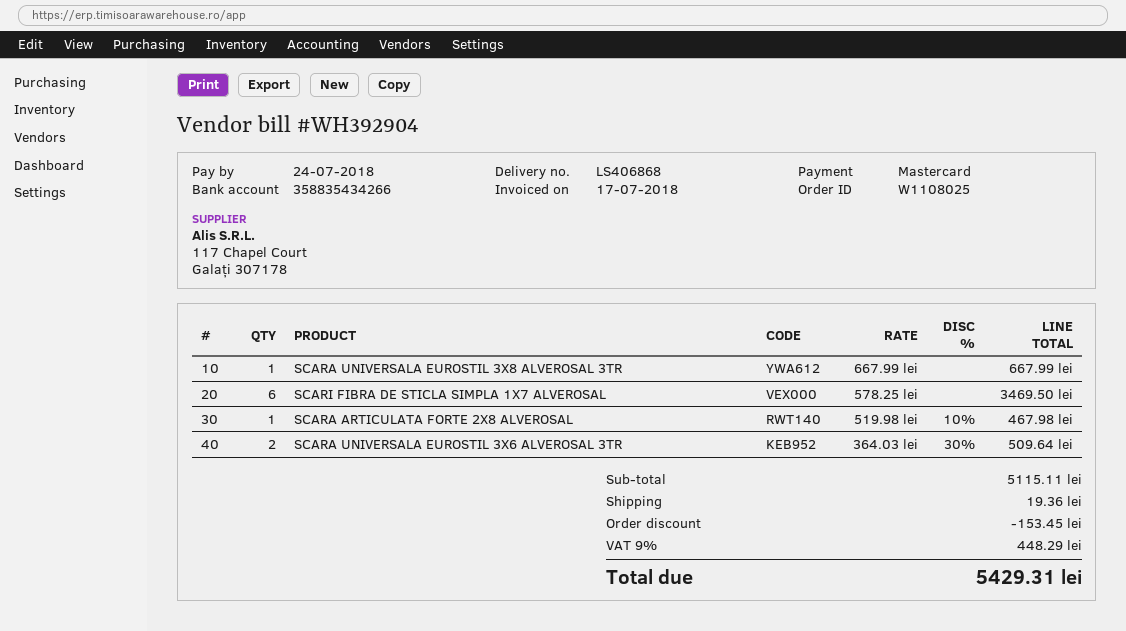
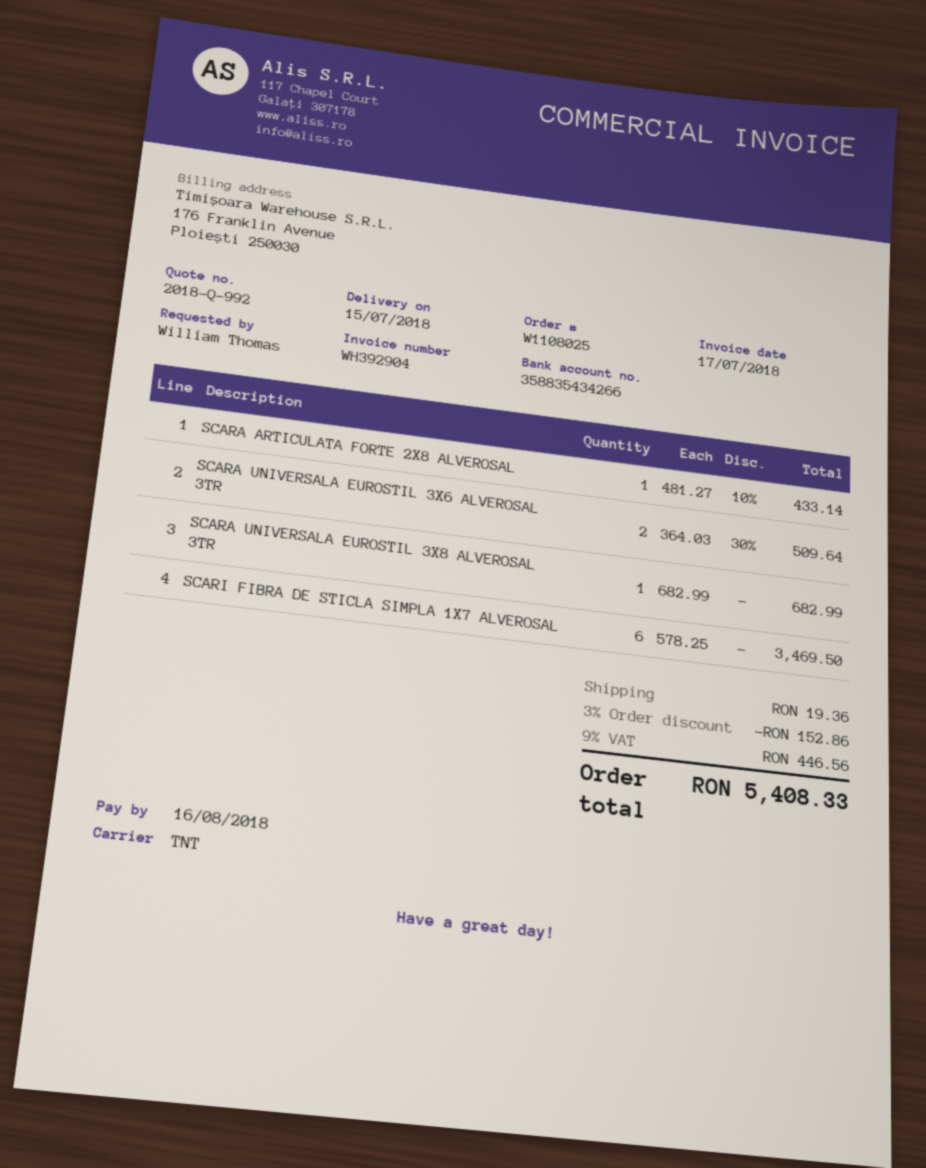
due date: 2018-07-24 -> 2018-08-16
SCARA UNIVERSALA EUROSTIL 3X8 ALVEROSAL 3TR: 1 x 667.99 = 667.99 -> 1 x 682.99 = 682.99
SCARA ARTICULATA FORTE 2X8 ALVEROSAL: 1 x 519.98 - 10% = 467.98 -> 1 x 481.27 - 10% = 433.14
discount: 153.45 -> 152.86
tax: 9% = 448.29 -> 9% = 446.56
total: 5429.31 -> 5408.33

